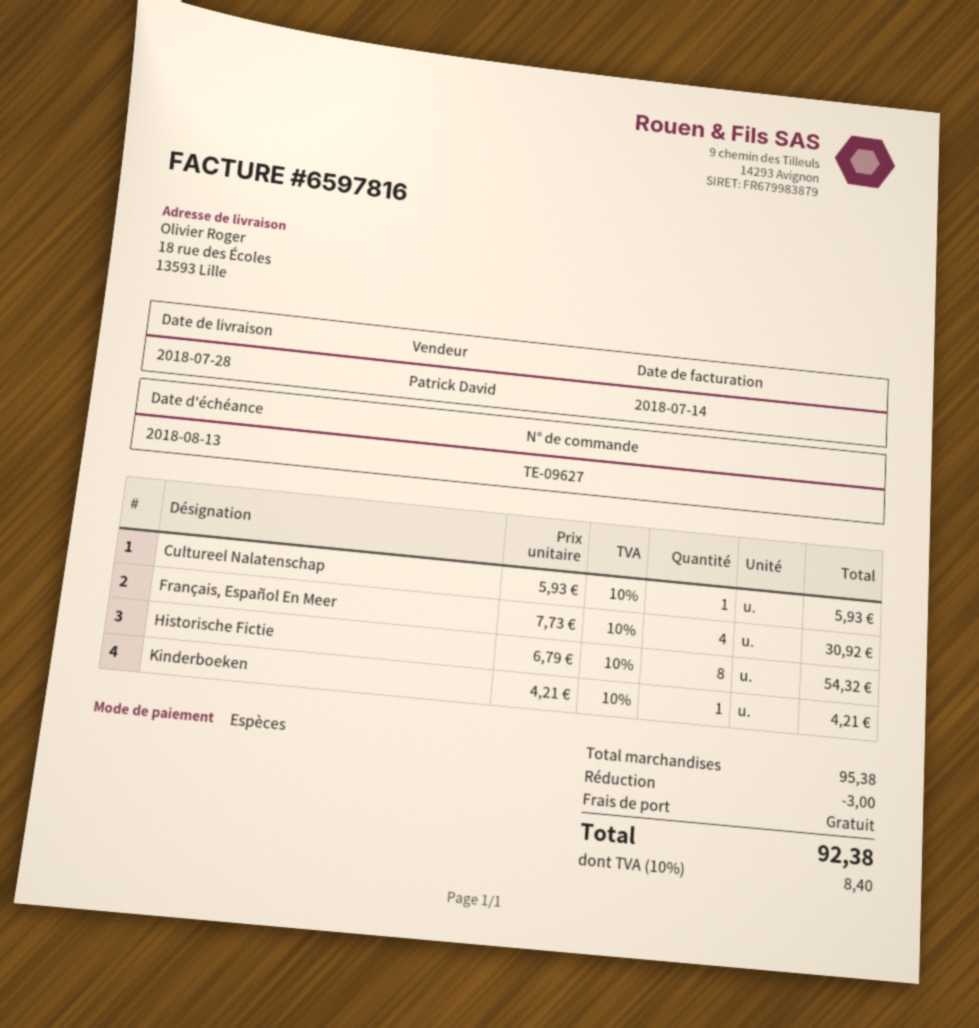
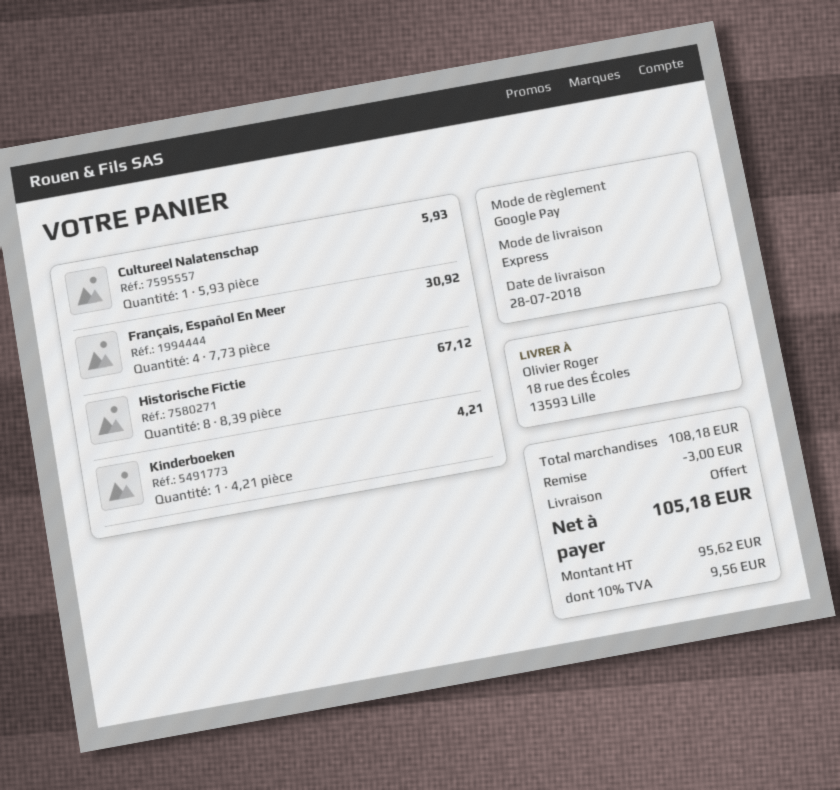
payment method: cash -> Google Pay
Historische Fictie: 8 x 6.79 = 54.32 -> 8 x 8.39 = 67.12
subtotal: 95.38 -> 108.18
tax: 10% = 8.40 -> 10% = 9.56
total: 92.38 -> 105.18

